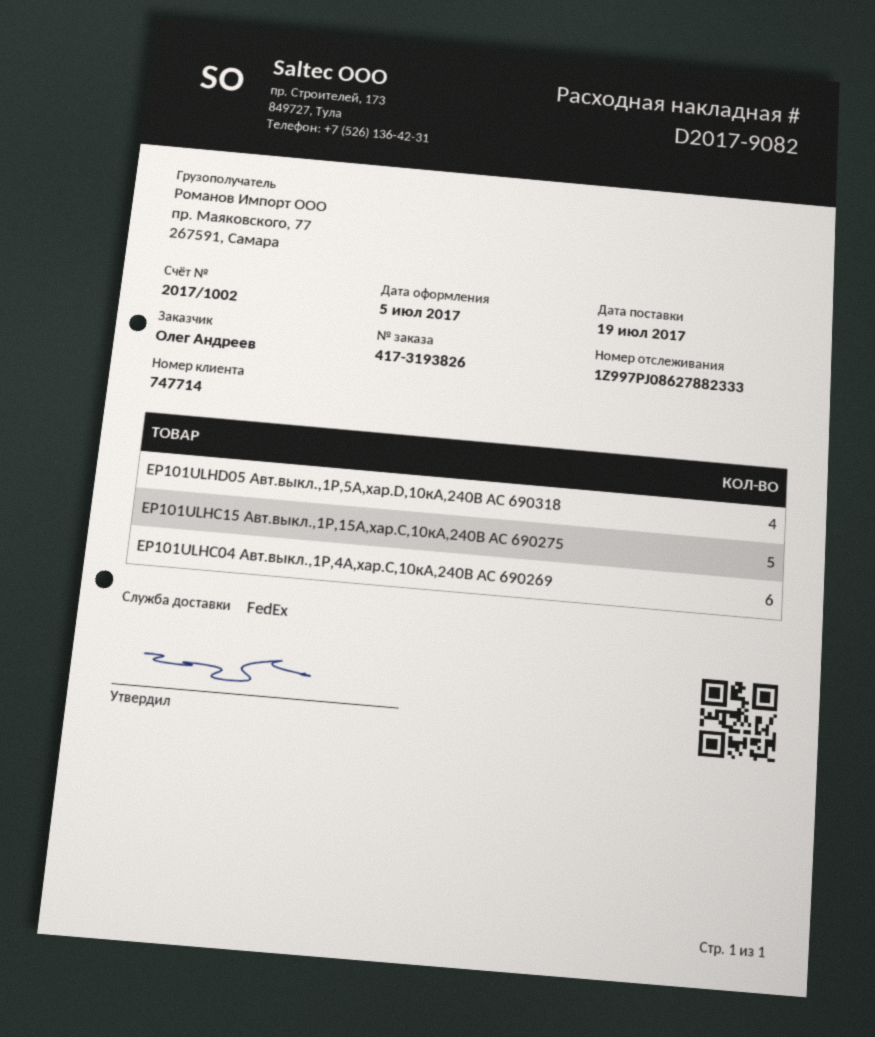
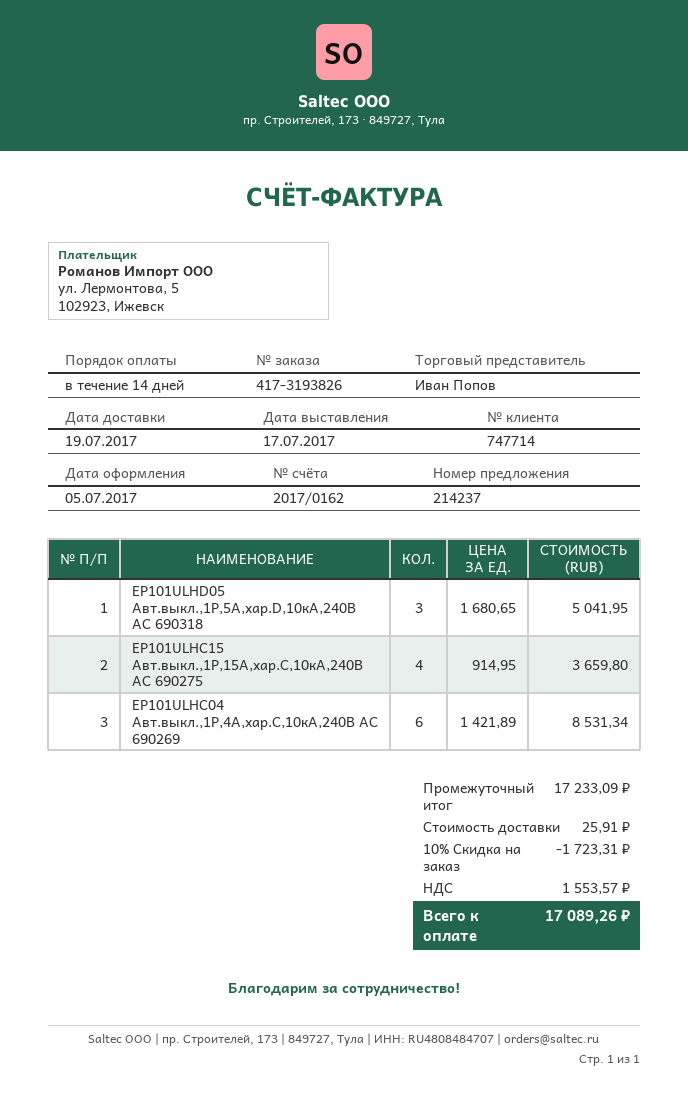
invoice number: 2017/1002 -> 2017/0162
EP101ULHD05 Авт.выкл.,1Р,5А,хар.D,10кА,240В АС 690318: 4 -> 3
EP101ULHC15 Авт.выкл.,1Р,15А,хар.С,10кА,240В АС 690275: 5 -> 4

